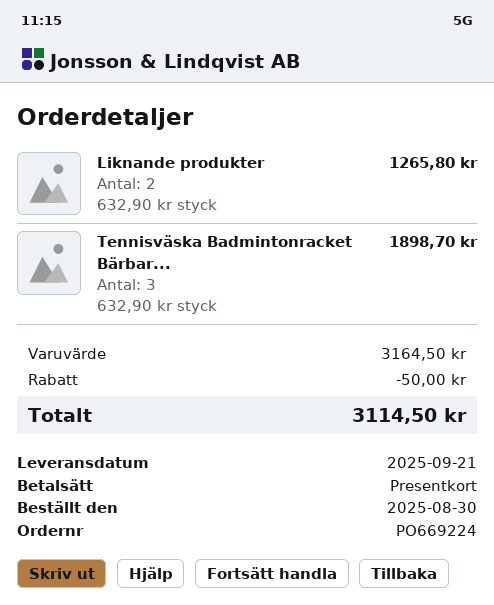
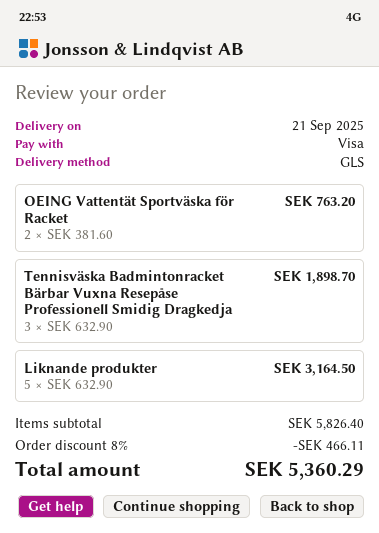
payment method: gift card -> Visa
Liknande produkter: 2 x 632.90 = 1265.80 -> 5 x 632.90 = 3164.50
OEING Vattentät Sportväska för Racket: none -> 2 x 381.60 = 763.20
subtotal: 3164.50 -> 5826.40
discount: 50.00 -> 466.11
total: 3114.50 -> 5360.29

